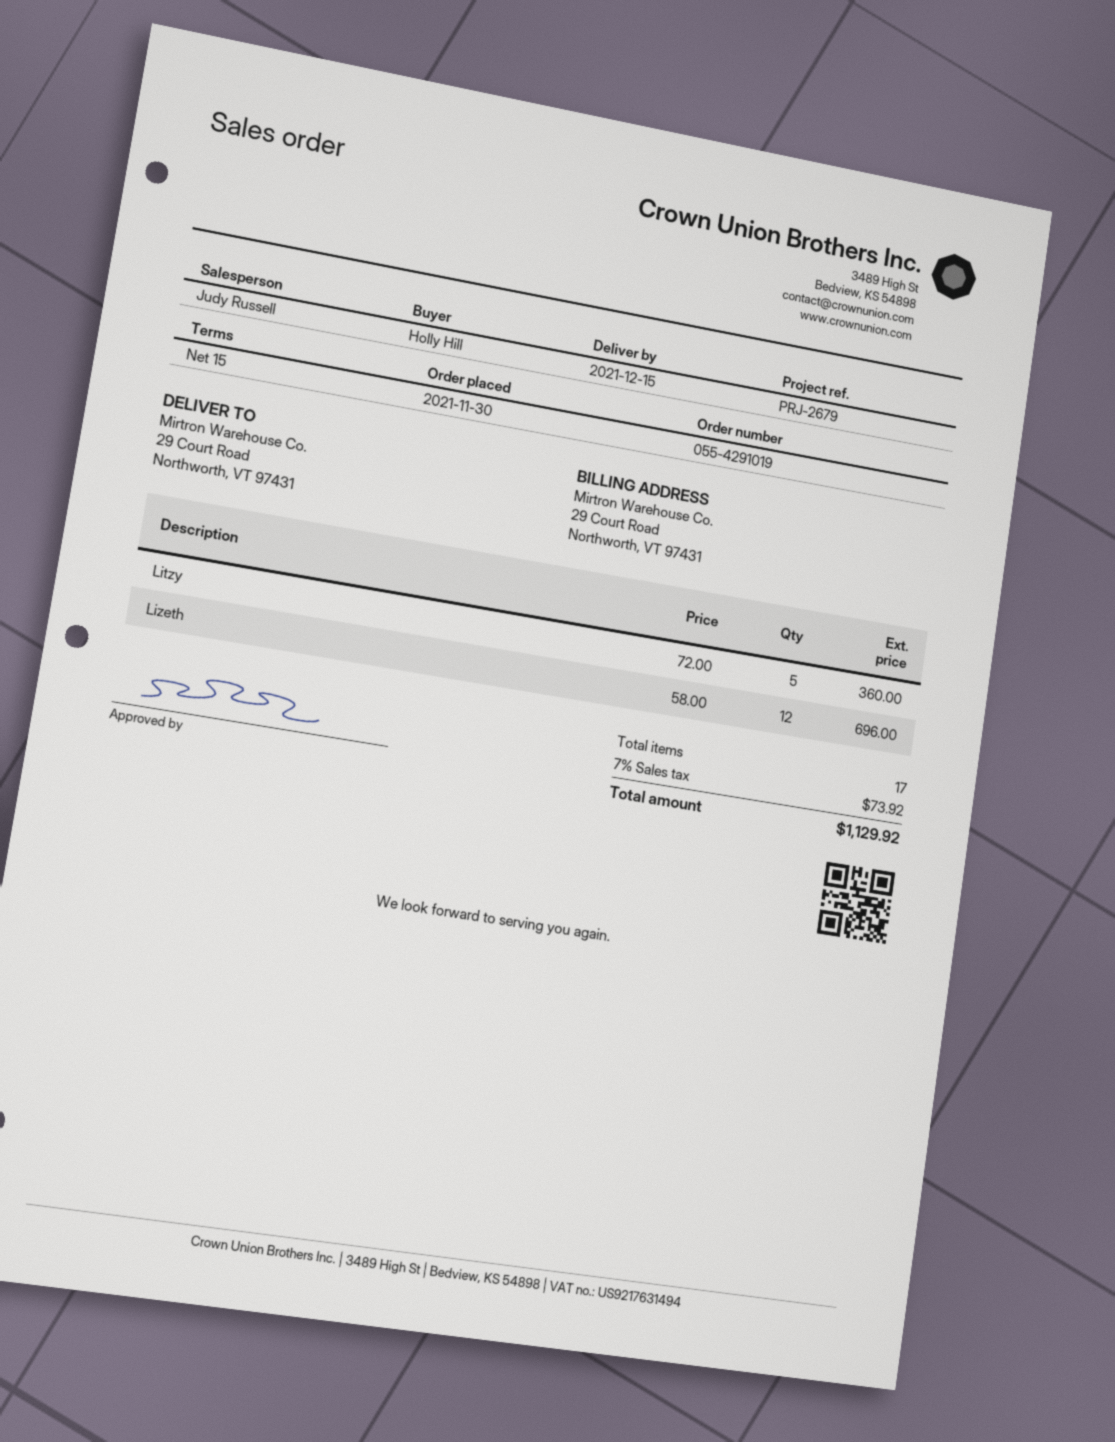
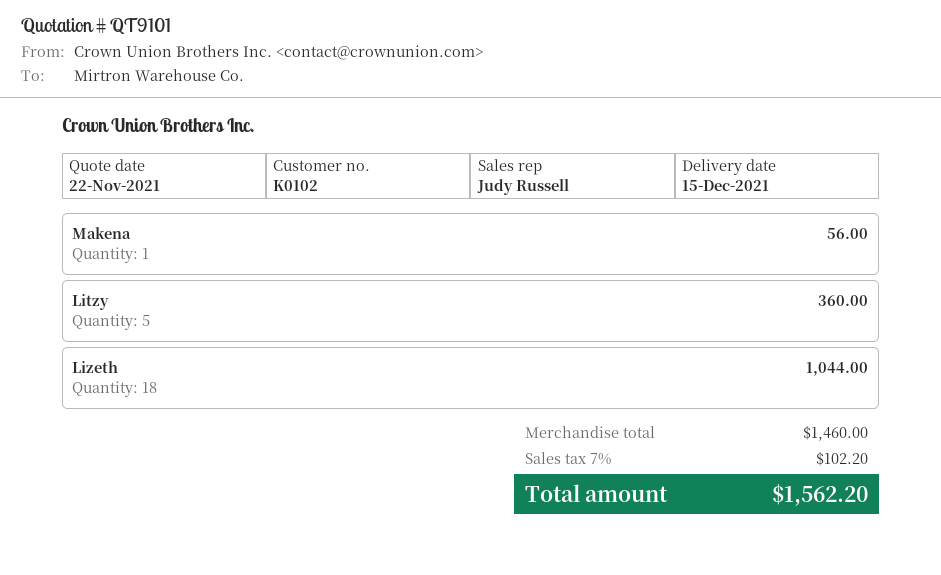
Lizeth: 12 for 696.00 -> 18 for 1044.00
Makena: none -> 1 for 56.00
tax: 7% = 73.92 -> 7% = 102.20
total: 1129.92 -> 1562.20

